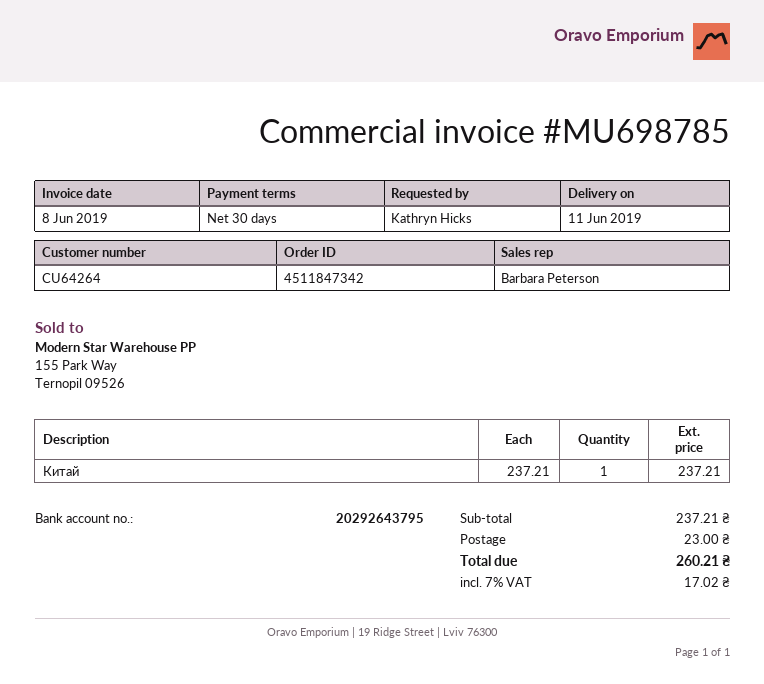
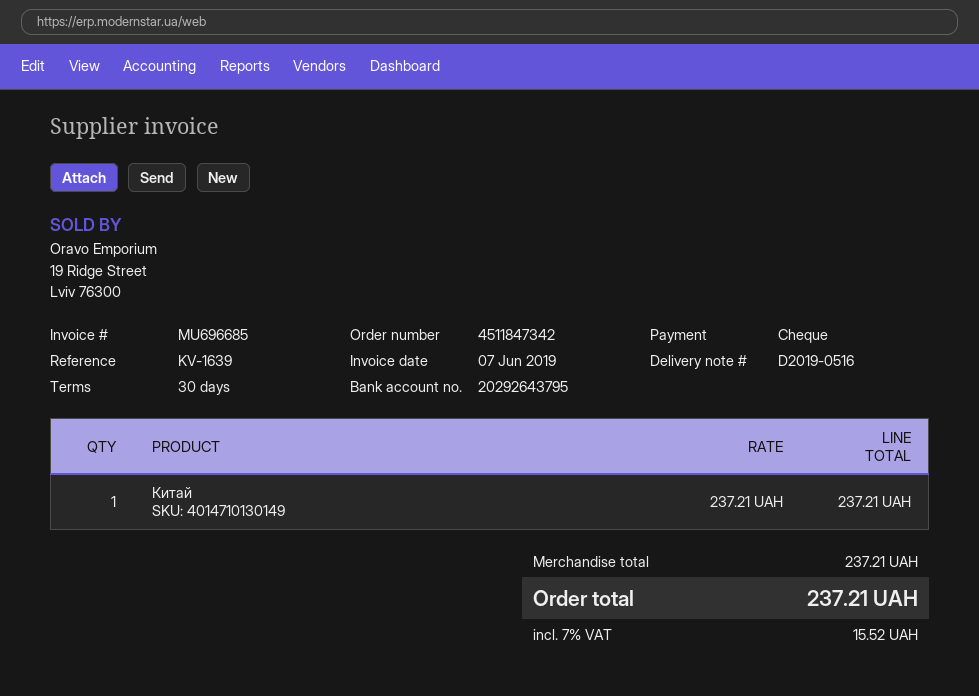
invoice number: MU698785 -> MU696685
invoice date: 2019-06-08 -> 2019-06-07
shipping: 23.00 -> none
tax: 7% = 17.02 -> 7% = 15.52
total: 260.21 -> 237.21

